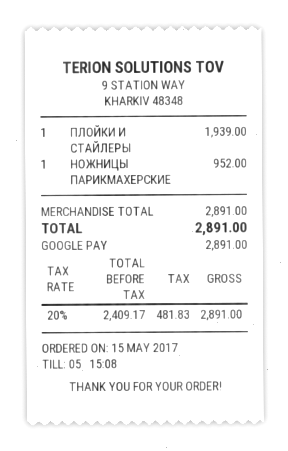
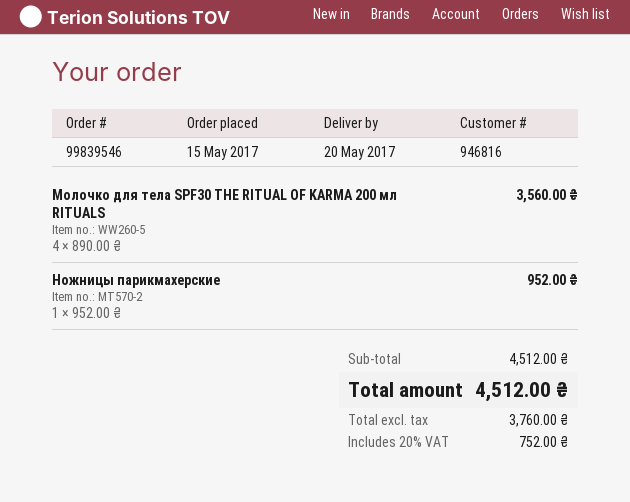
ПЛОЙКИ И СТАЙЛЕРЫ: 1 x 1939.00 = 1939.00 -> none
Молочко для тела SPF30 THE RITUAL OF KARMA 200 мл RITUALS: none -> 4 x 890.00 = 3560.00
subtotal: 2891.00 -> 4512.00
net: 2409.17 -> 3760.00
tax: 20% = 481.83 -> 20% = 752.00
total: 2891.00 -> 4512.00

